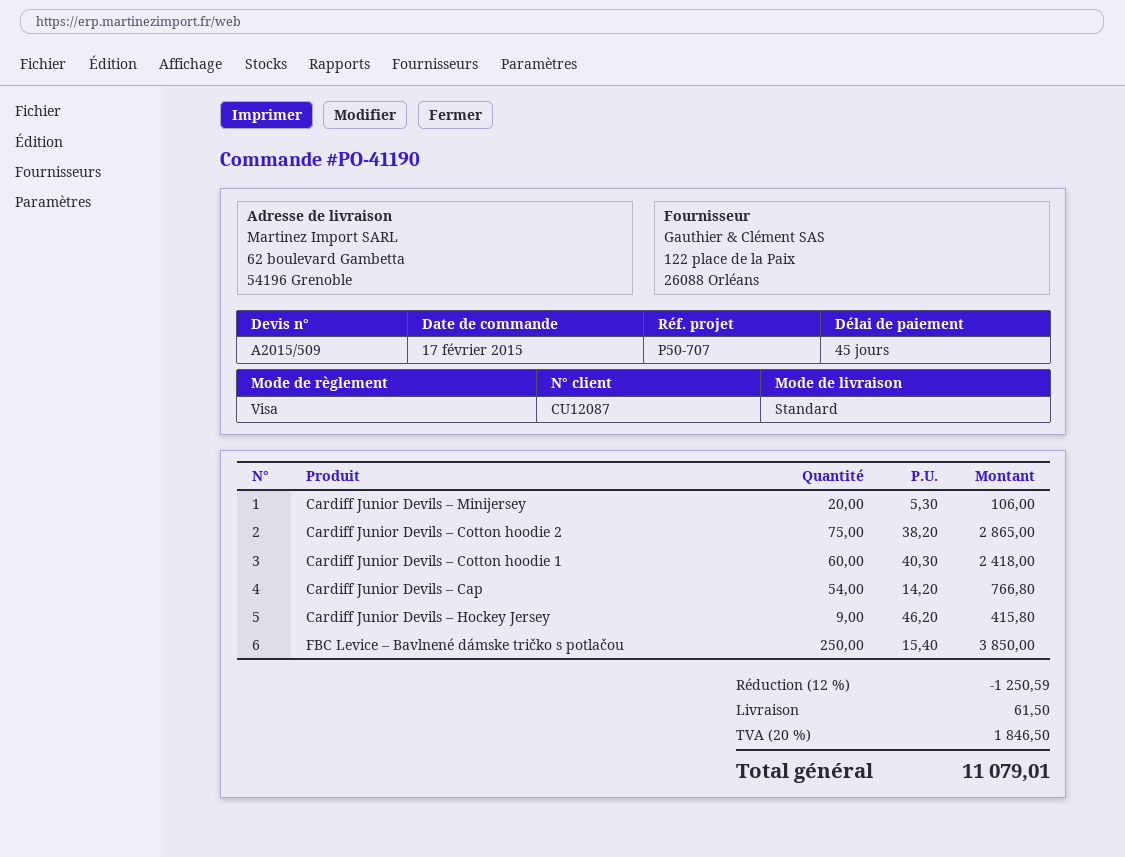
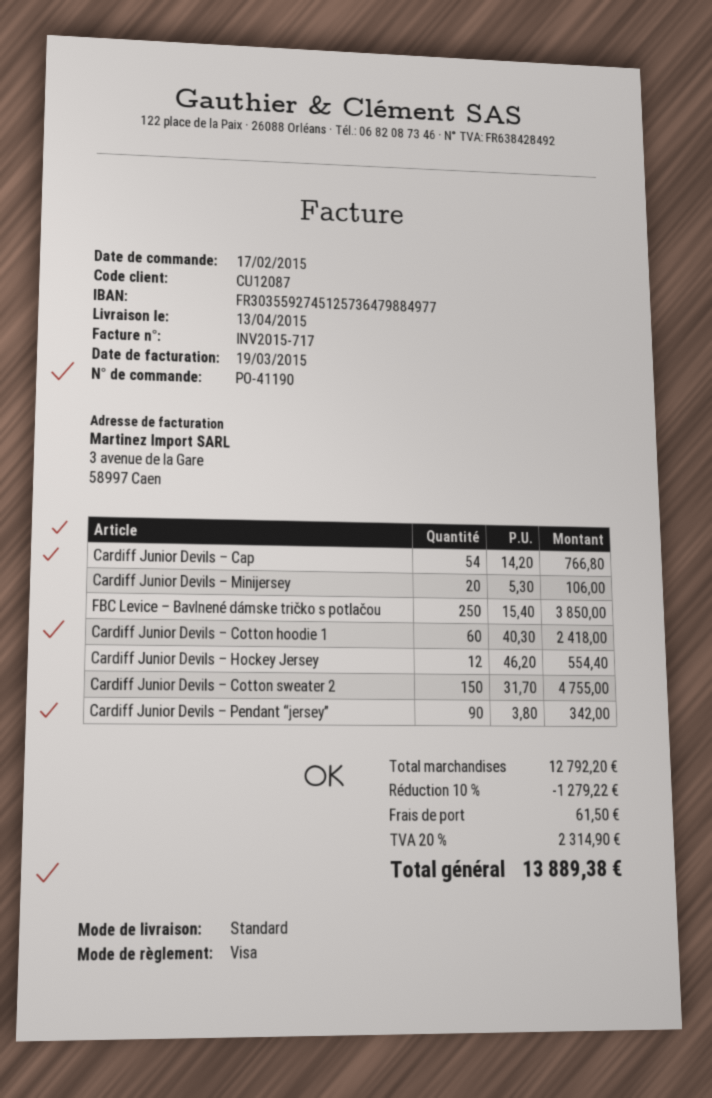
Cardiff Junior Devils – Cotton hoodie 2: 75 x 38.20 = 2865.00 -> none
Cardiff Junior Devils – Hockey Jersey: 9 x 46.20 = 415.80 -> 12 x 46.20 = 554.40
Cardiff Junior Devils – Cotton sweater 2: none -> 150 x 31.70 = 4755.00
Cardiff Junior Devils – Pendant “jersey”: none -> 90 x 3.80 = 342.00
discount: 12% = 1250.59 -> 10% = 1279.22
tax: 20% = 1846.50 -> 20% = 2314.90
total: 11079.01 -> 13889.38

